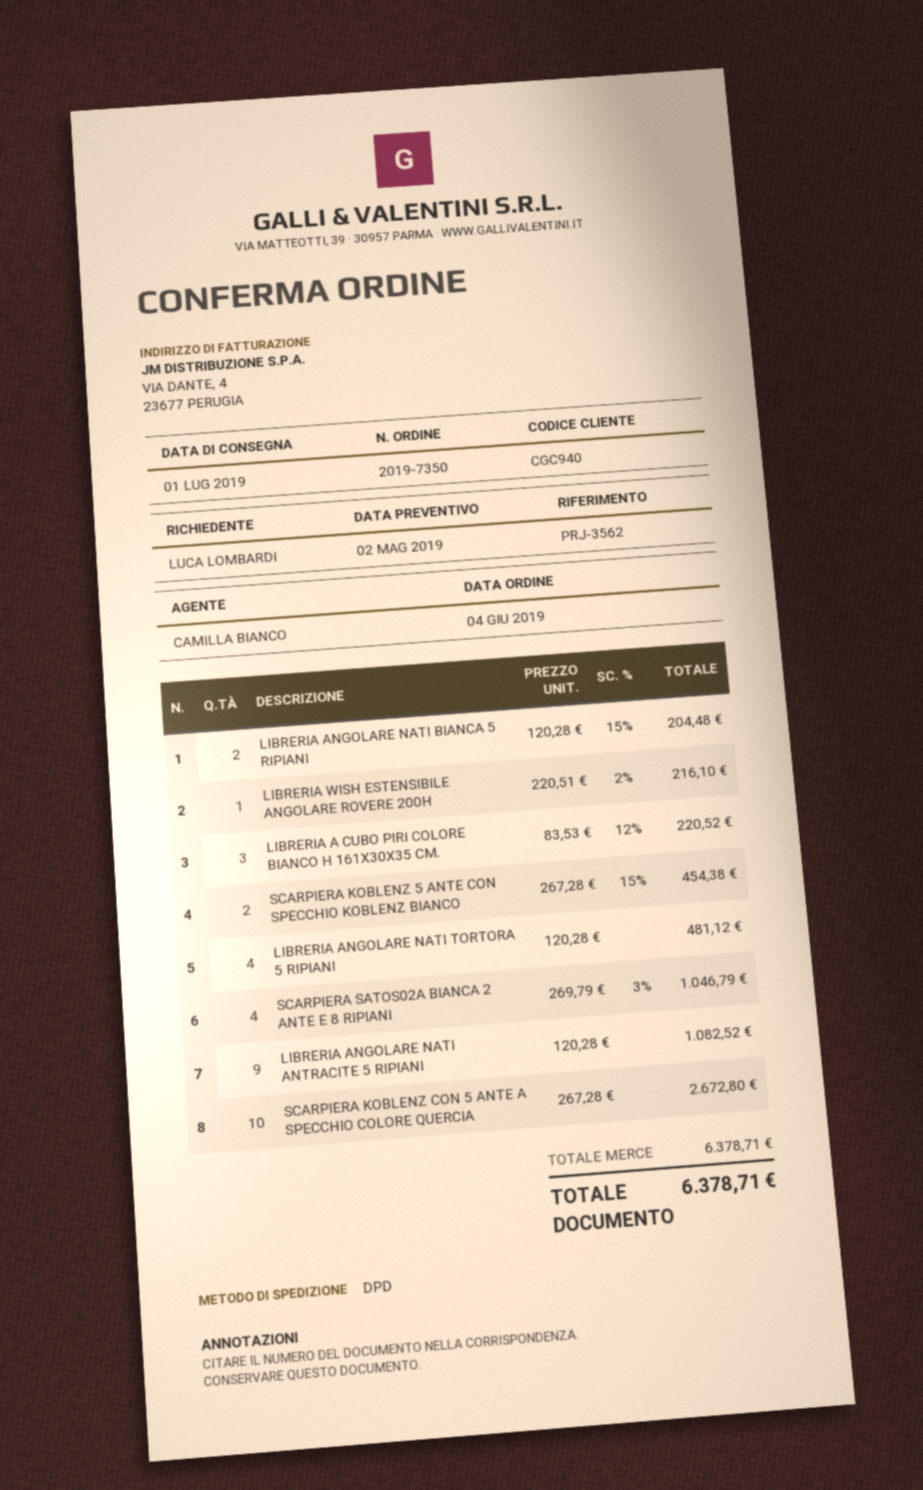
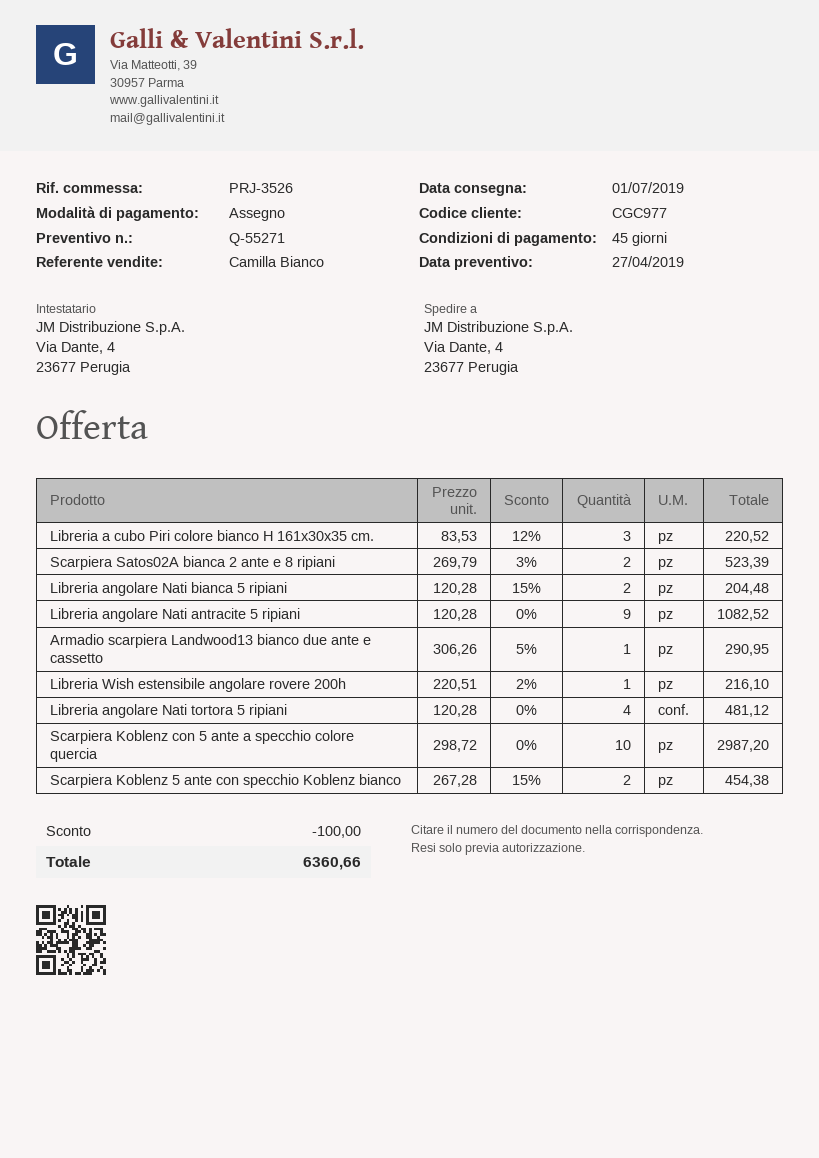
quote date: 2019-05-02 -> 2019-04-27
customer number: CGC940 -> CGC977
reference: PRJ-3562 -> PRJ-3526
SCARPIERA SATOS02A BIANCA 2 ANTE E 8 RIPIANI: 4 x 269.79 - 3% = 1046.79 -> 2 x 269.79 - 3% = 523.39
SCARPIERA KOBLENZ CON 5 ANTE A SPECCHIO COLORE QUERCIA: 10 x 267.28 = 2672.80 -> 10 x 298.72 = 2987.20
Armadio scarpiera Landwood13 bianco due ante e cassetto: none -> 1 x 306.26 - 5% = 290.95
discount: none -> 100.00
total: 6378.71 -> 6360.66

